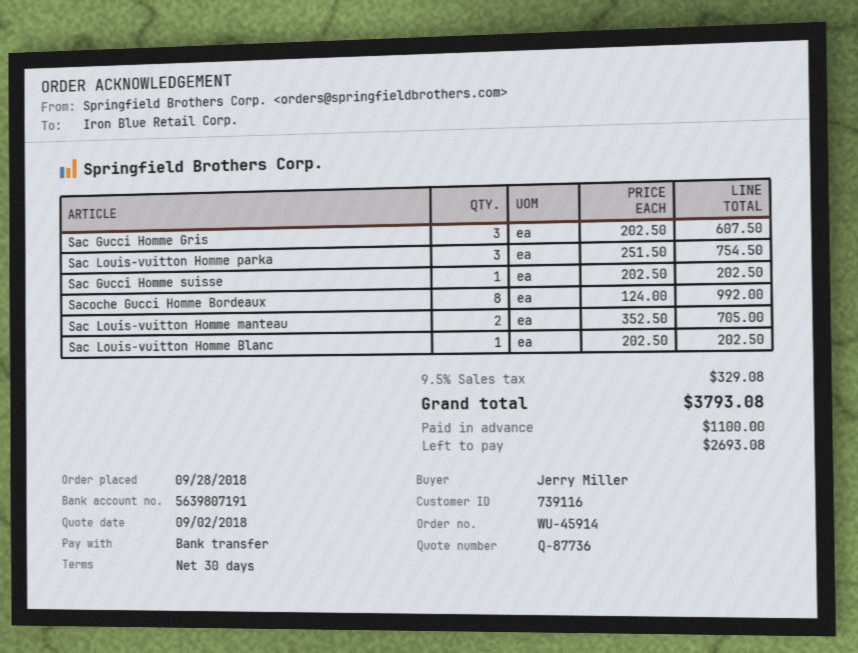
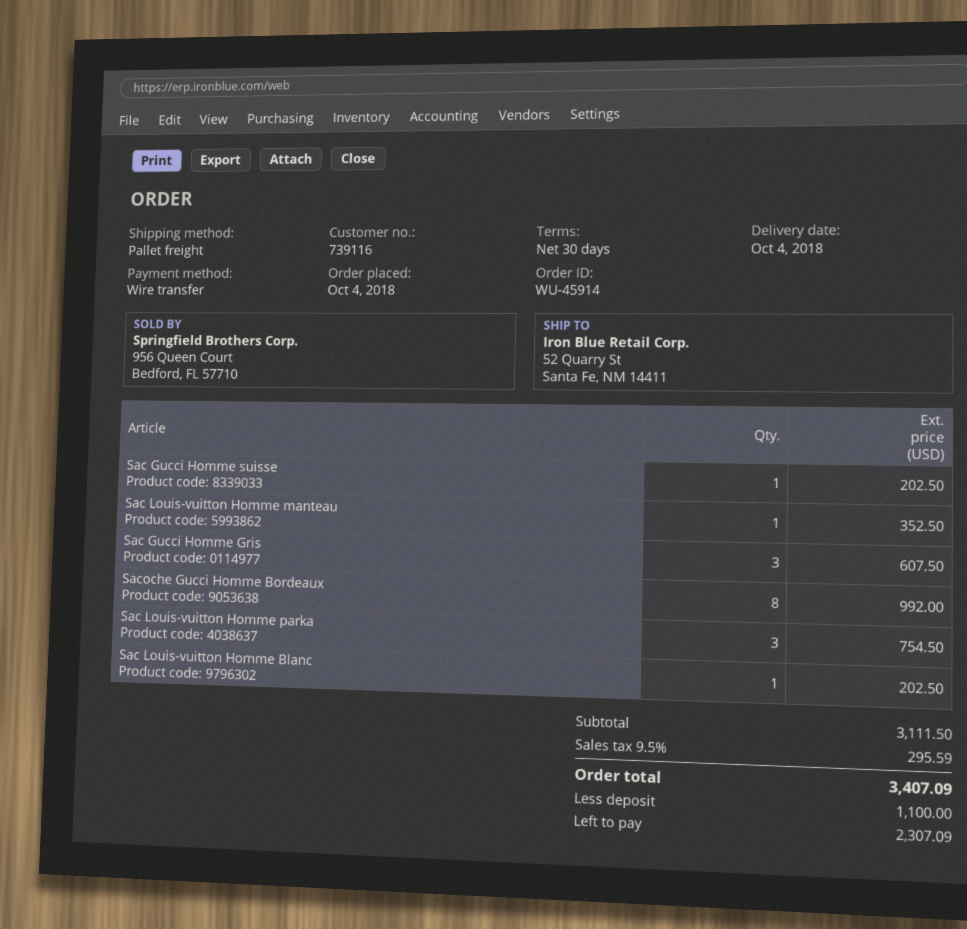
order date: 2018-09-28 -> 2018-10-04
Sac Louis-vuitton Homme manteau: 2 for 705.00 -> 1 for 352.50
tax: 9.5% = 329.08 -> 9.5% = 295.59
total: 3793.08 -> 3407.09
balance: 2693.08 -> 2307.09

